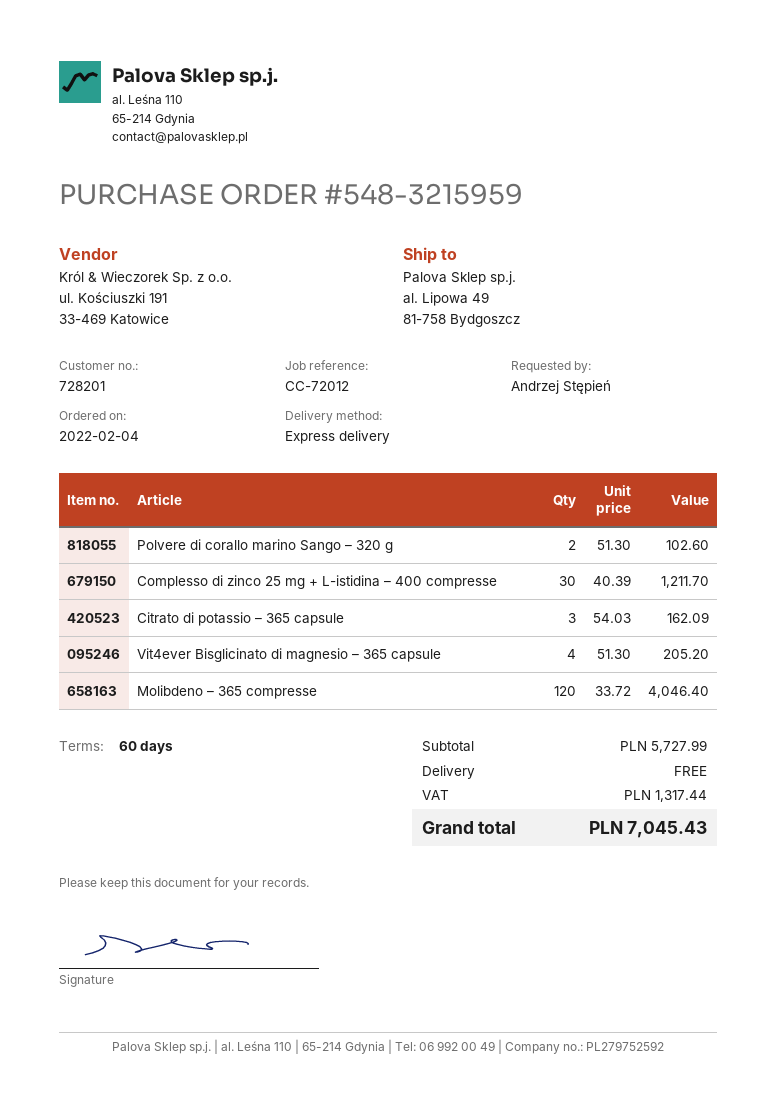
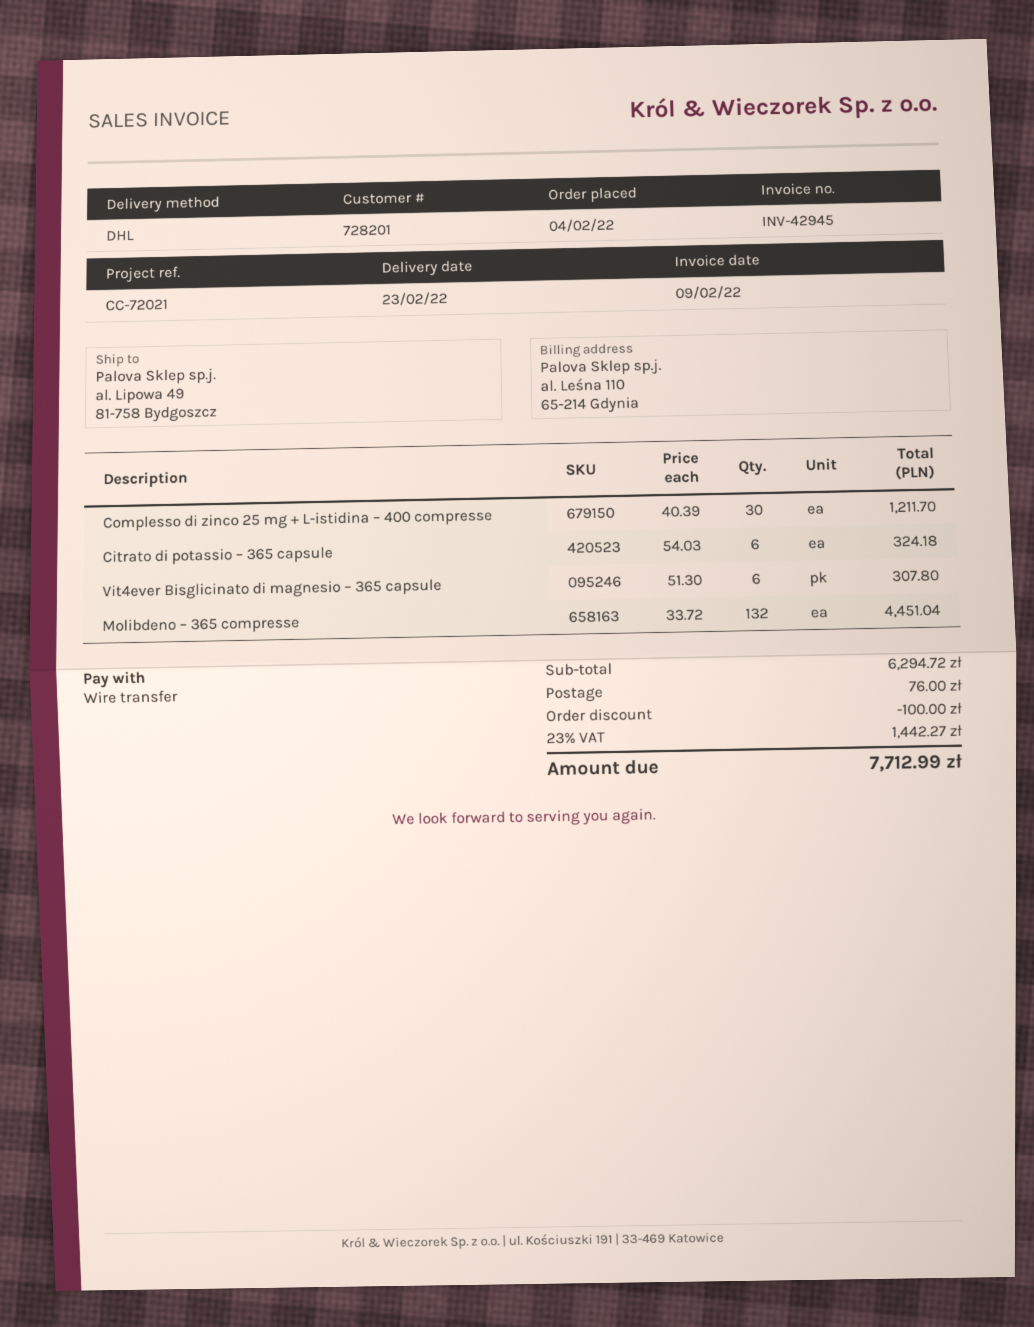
reference: CC-72012 -> CC-72021
shipping method: express -> DHL
Polvere di corallo marino Sango – 320 g: 2 x 51.30 = 102.60 -> none
Citrato di potassio – 365 capsule: 3 x 54.03 = 162.09 -> 6 x 54.03 = 324.18
Vit4ever Bisglicinato di magnesio – 365 capsule: 4 x 51.30 = 205.20 -> 6 x 51.30 = 307.80
Molibdeno – 365 compresse: 120 x 33.72 = 4046.40 -> 132 x 33.72 = 4451.04
subtotal: 5727.99 -> 6294.72
discount: none -> 100.00
shipping: 0.00 -> 76.00
tax: 1317.44 -> 1442.27
total: 7045.43 -> 7712.99

